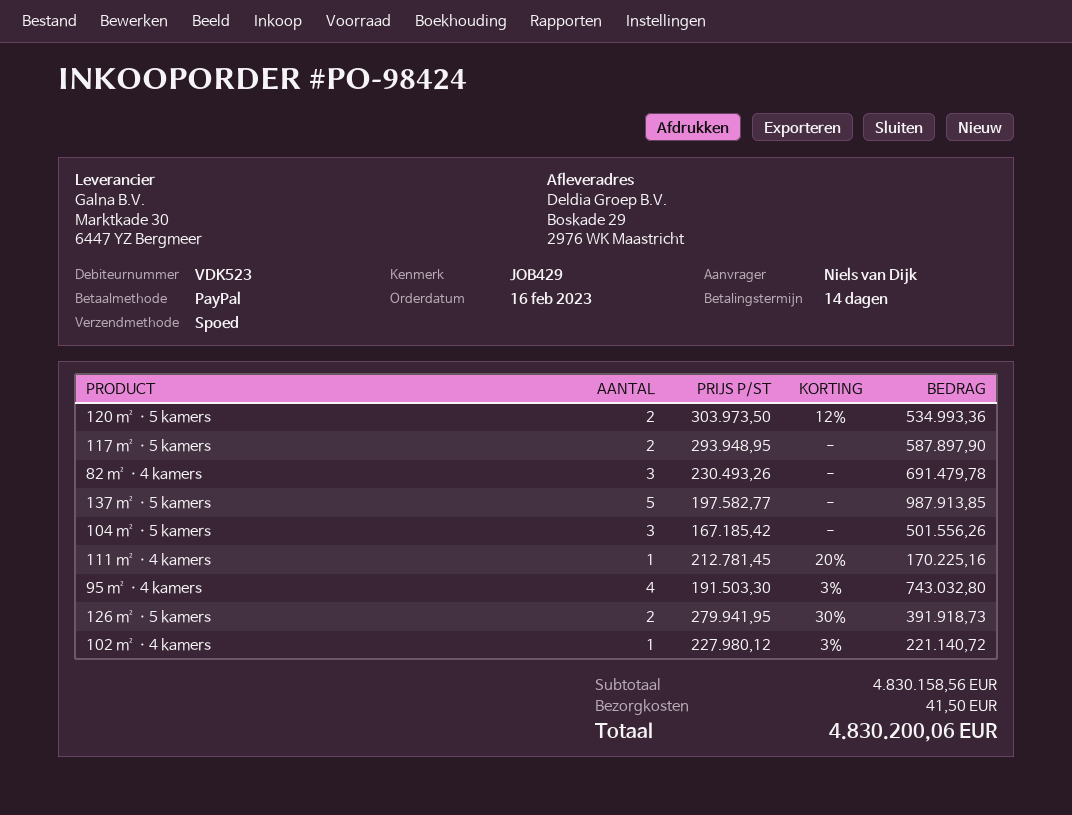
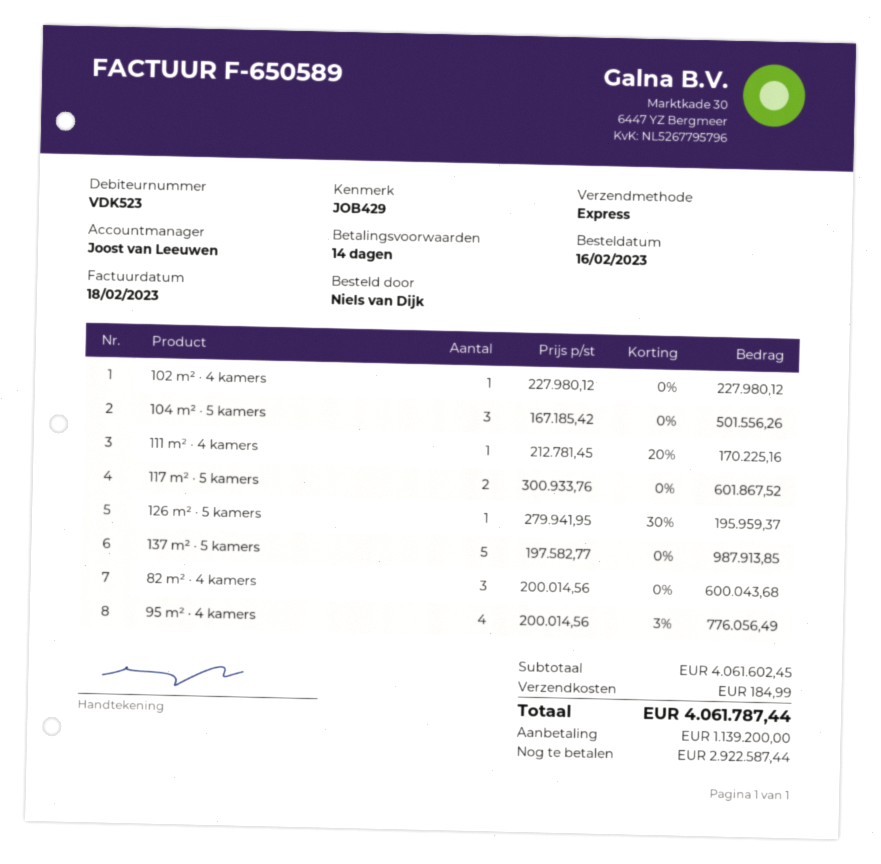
120 m² · 5 kamers: 2 x 303973.50 - 12% = 534993.36 -> none
117 m² · 5 kamers: 2 x 293948.95 = 587897.90 -> 2 x 300933.76 = 601867.52
82 m² · 4 kamers: 3 x 230493.26 = 691479.78 -> 3 x 200014.56 = 600043.68
95 m² · 4 kamers: 4 x 191503.30 - 3% = 743032.80 -> 4 x 200014.56 - 3% = 776056.49
126 m² · 5 kamers: 2 x 279941.95 - 30% = 391918.73 -> 1 x 279941.95 - 30% = 195959.37
102 m² · 4 kamers: 1 x 227980.12 - 3% = 221140.72 -> 1 x 227980.12 = 227980.12
subtotal: 4830158.56 -> 4061602.45
shipping: 41.50 -> 184.99
total: 4830200.06 -> 4061787.44

